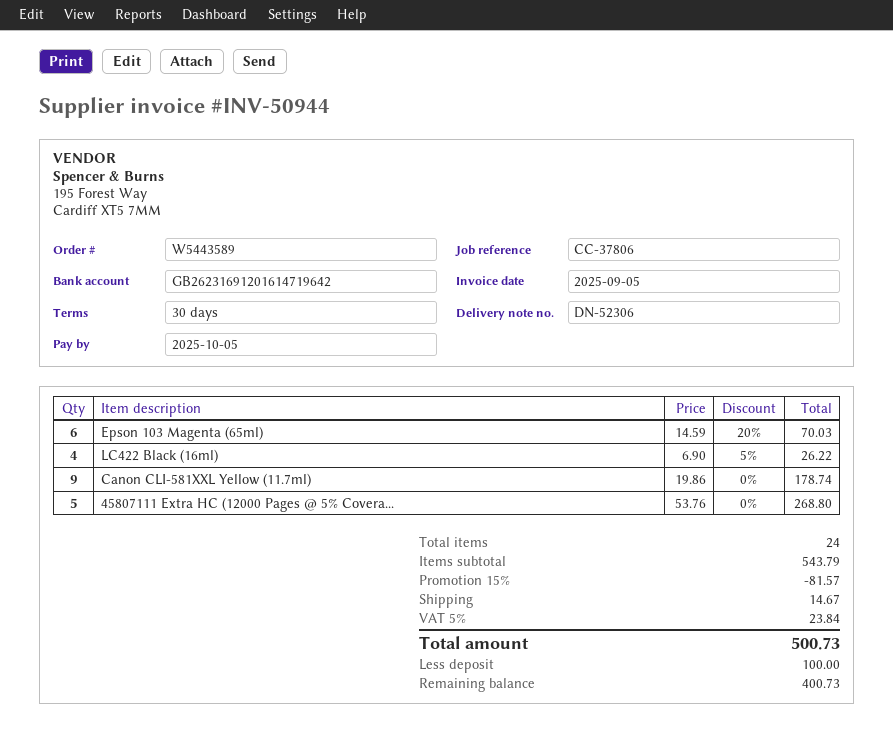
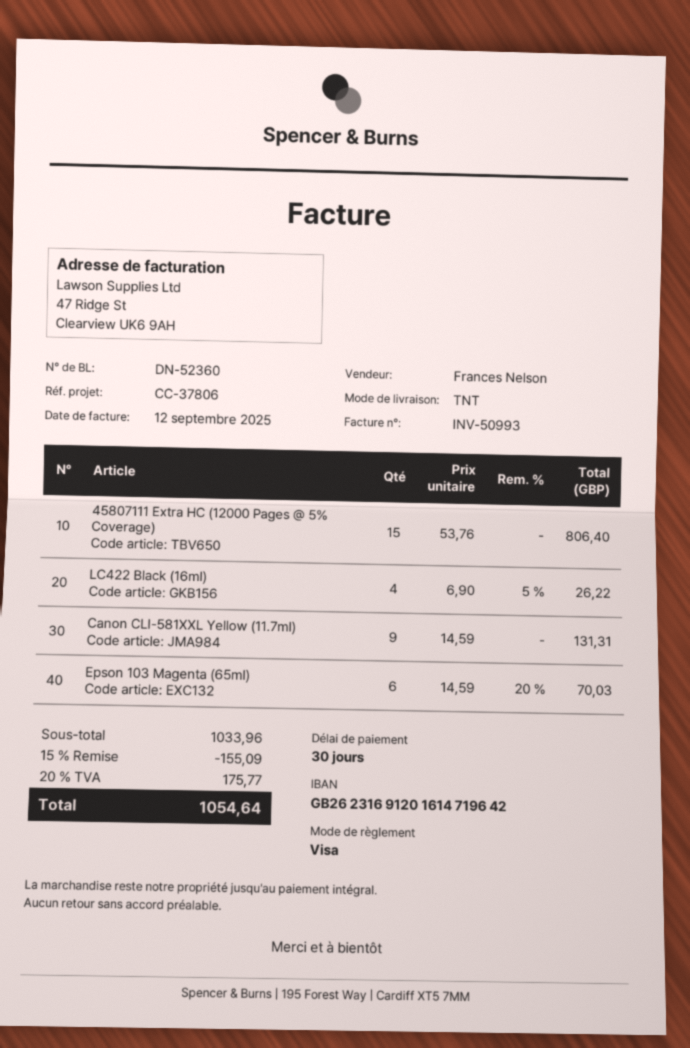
delivery note number: DN-52306 -> DN-52360
invoice number: INV-50944 -> INV-50993
invoice date: 2025-09-05 -> 2025-09-12
Canon CLI-581XXL Yellow (11.7ml): 9 x 19.86 = 178.74 -> 9 x 14.59 = 131.31
45807111 Extra HC (12000 Pages @ 5% Covera...: 5 x 53.76 = 268.80 -> 15 x 53.76 = 806.40
subtotal: 543.79 -> 1033.96
discount: 15% = 81.57 -> 15% = 155.09
shipping: 14.67 -> none
tax: 5% = 23.84 -> 20% = 175.77
total: 500.73 -> 1054.64

